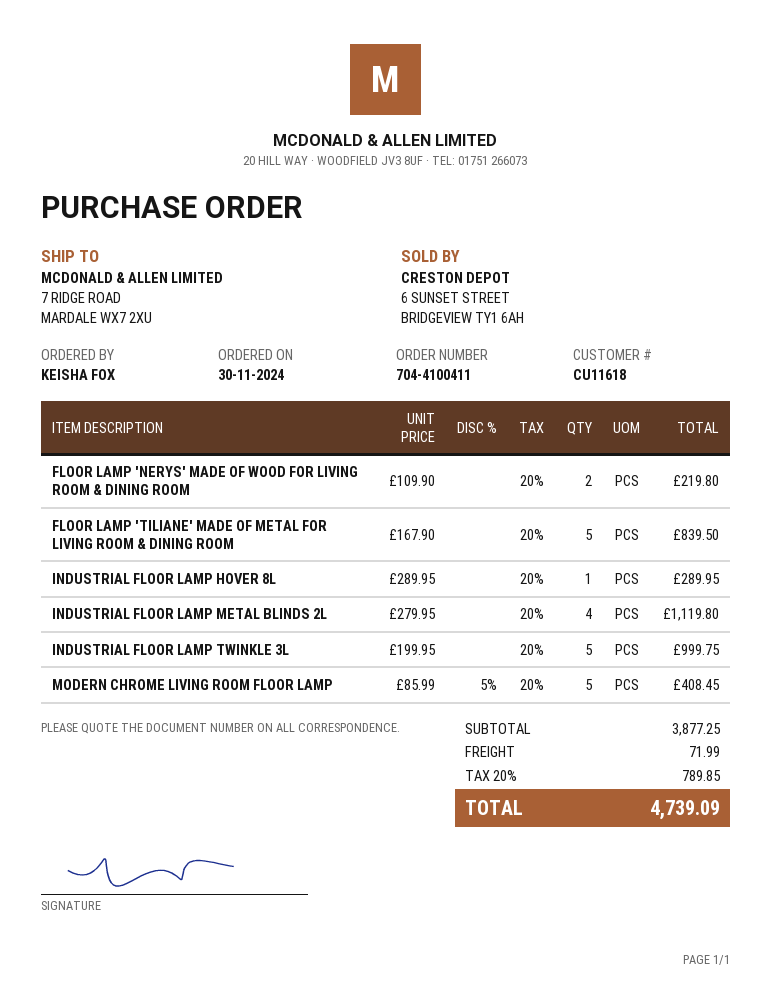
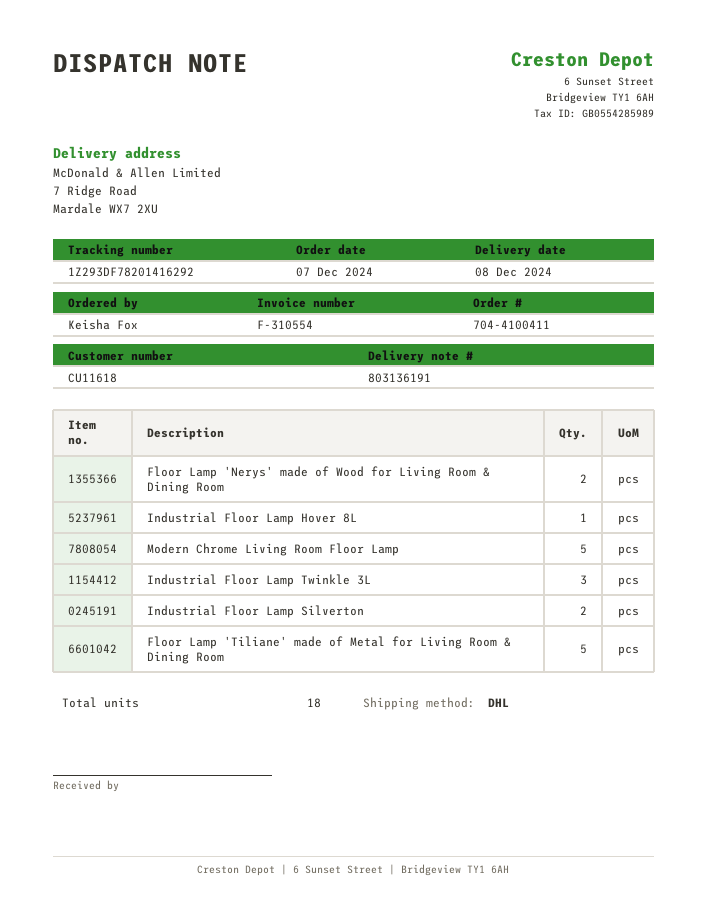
order date: 2024-11-30 -> 2024-12-07
INDUSTRIAL FLOOR LAMP METAL BLINDS 2L: 4 -> none
INDUSTRIAL FLOOR LAMP TWINKLE 3L: 5 -> 3
Industrial Floor Lamp Silverton: none -> 2

